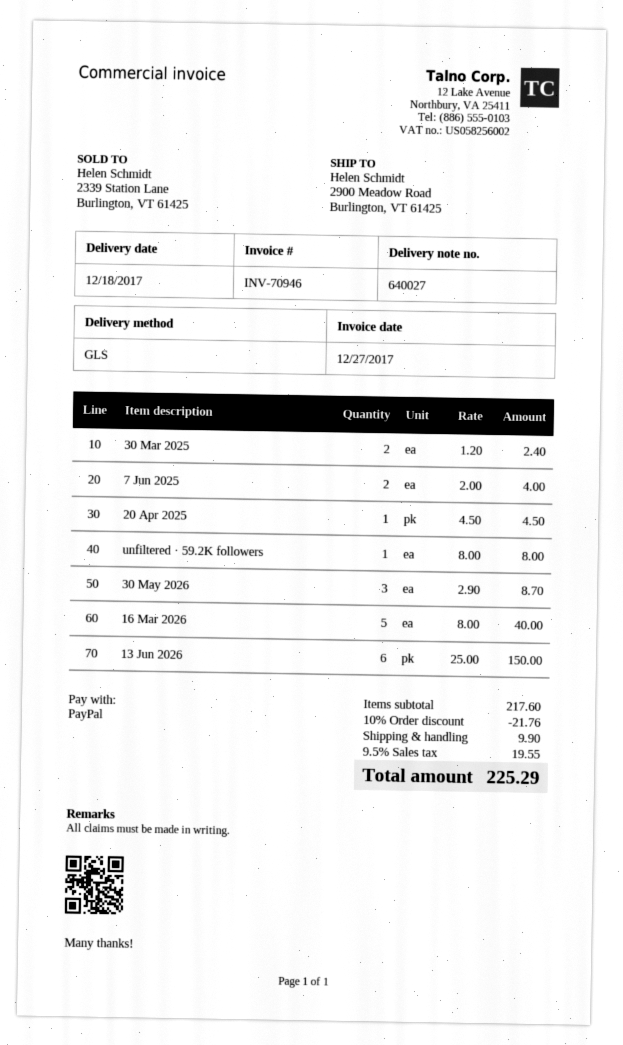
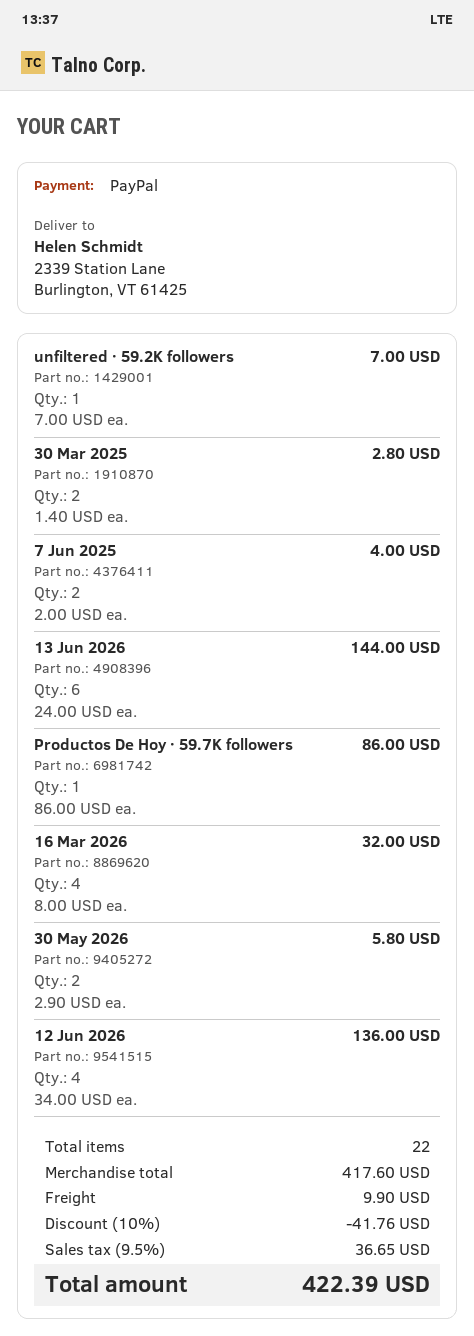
ship to: 2900 Meadow Road, Burlington, VT 61425 -> 2339 Station Lane, Burlington, VT 61425
30 Mar 2025: 2 x 1.20 = 2.40 -> 2 x 1.40 = 2.80
20 Apr 2025: 1 x 4.50 = 4.50 -> none
unfiltered · 59.2K followers: 1 x 8.00 = 8.00 -> 1 x 7.00 = 7.00
30 May 2026: 3 x 2.90 = 8.70 -> 2 x 2.90 = 5.80
16 Mar 2026: 5 x 8.00 = 40.00 -> 4 x 8.00 = 32.00
13 Jun 2026: 6 x 25.00 = 150.00 -> 6 x 24.00 = 144.00
Productos De Hoy · 59.7K followers: none -> 1 x 86.00 = 86.00
12 Jun 2026: none -> 4 x 34.00 = 136.00
subtotal: 217.60 -> 417.60
discount: 10% = 21.76 -> 10% = 41.76
tax: 9.5% = 19.55 -> 9.5% = 36.65
total: 225.29 -> 422.39

